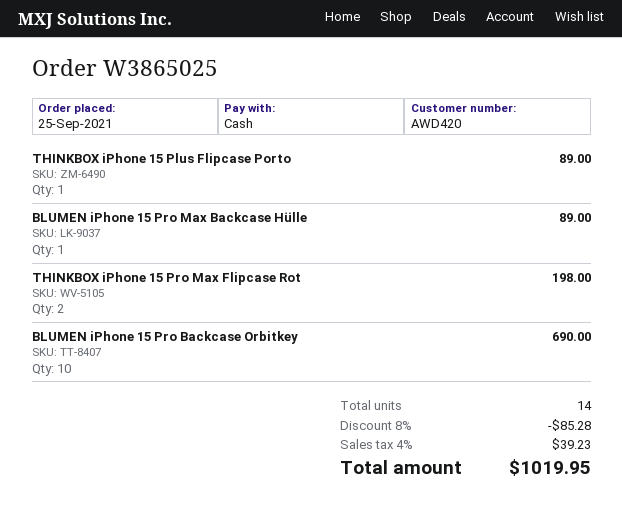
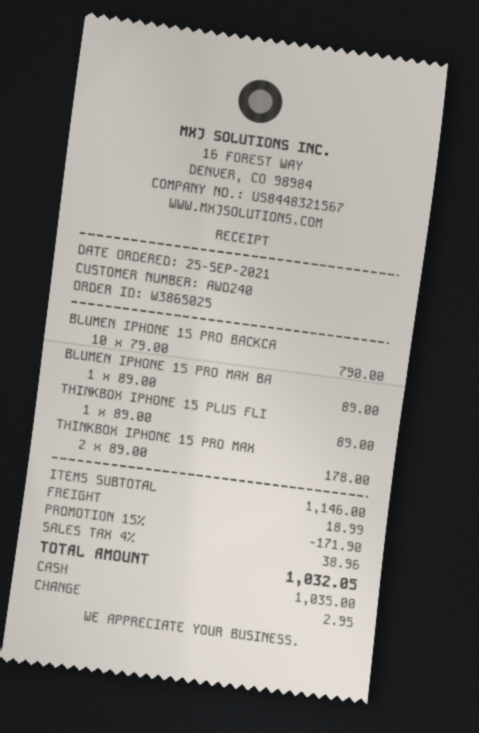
customer number: AWD420 -> AWD240
THINKBOX iPhone 15 Pro Max Flipcase Rot: 2 for 198.00 -> 2 for 178.00
BLUMEN iPhone 15 Pro Backcase Orbitkey: 10 for 690.00 -> 10 for 790.00
discount: 8% = 85.28 -> 15% = 171.90
shipping: none -> 18.99
tax: 4% = 39.23 -> 4% = 38.96
total: 1019.95 -> 1032.05

